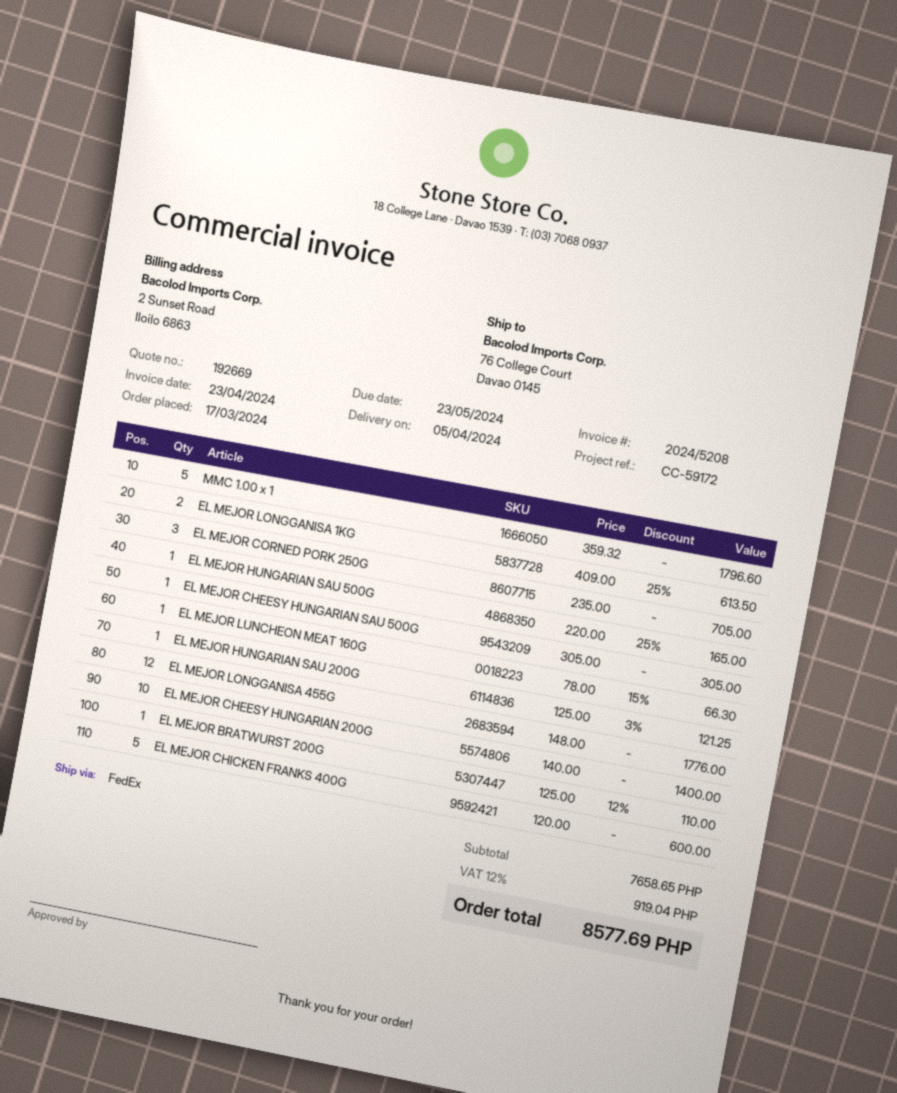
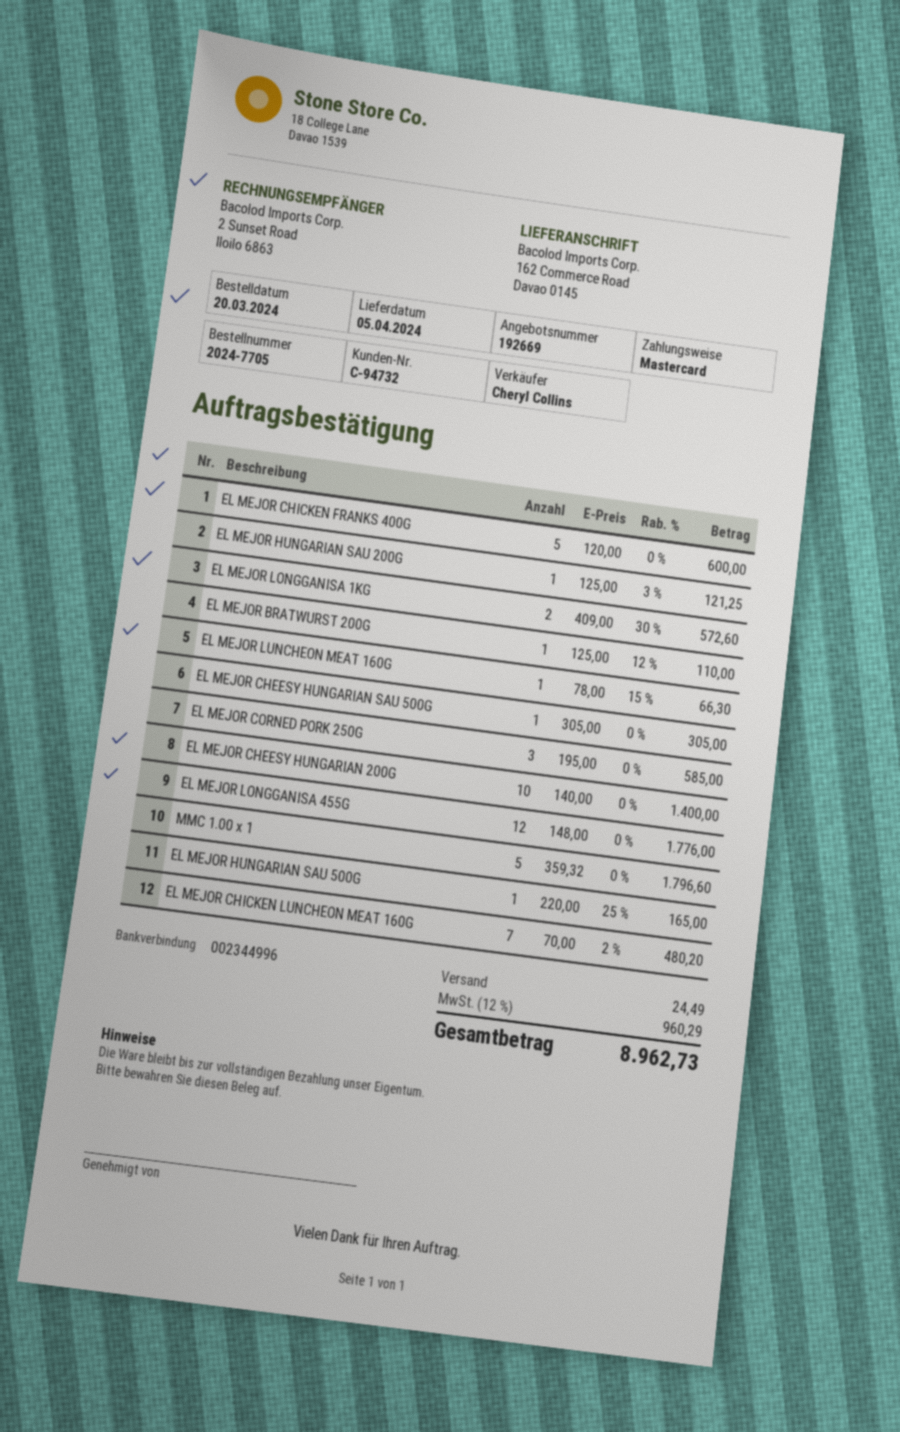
order date: 2024-03-17 -> 2024-03-20
ship to: 76 College Court, Davao 0145 -> 162 Commerce Road, Davao 0145
EL MEJOR LONGGANISA 1KG: 2 x 409.00 - 25% = 613.50 -> 2 x 409.00 - 30% = 572.60
EL MEJOR CORNED PORK 250G: 3 x 235.00 = 705.00 -> 3 x 195.00 = 585.00
EL MEJOR CHICKEN LUNCHEON MEAT 160G: none -> 7 x 70.00 - 2% = 480.20
shipping: none -> 24.49
tax: 12% = 919.04 -> 12% = 960.29
total: 8577.69 -> 8962.73

